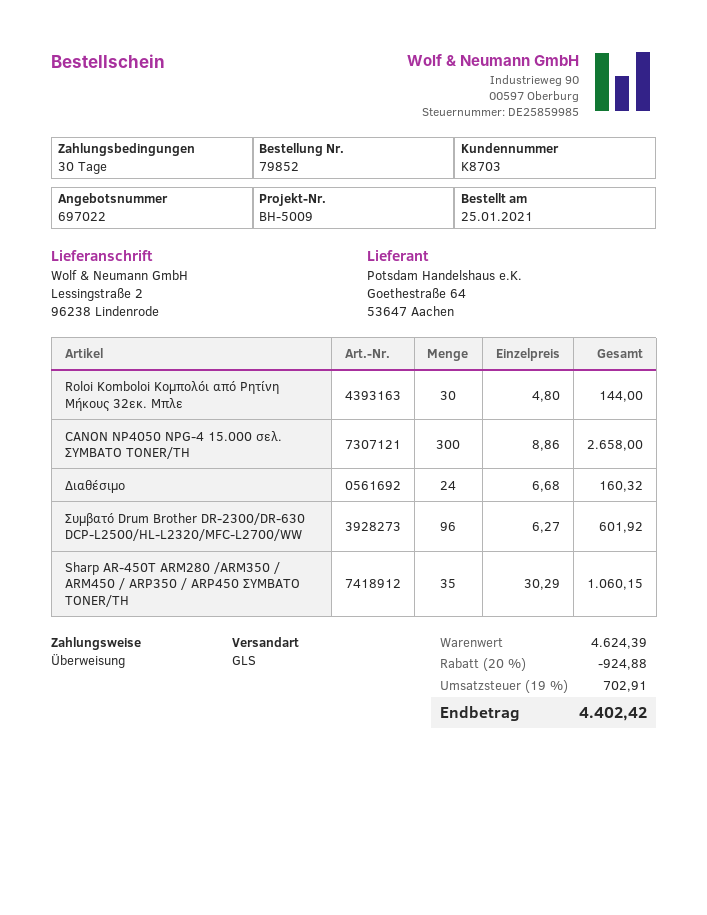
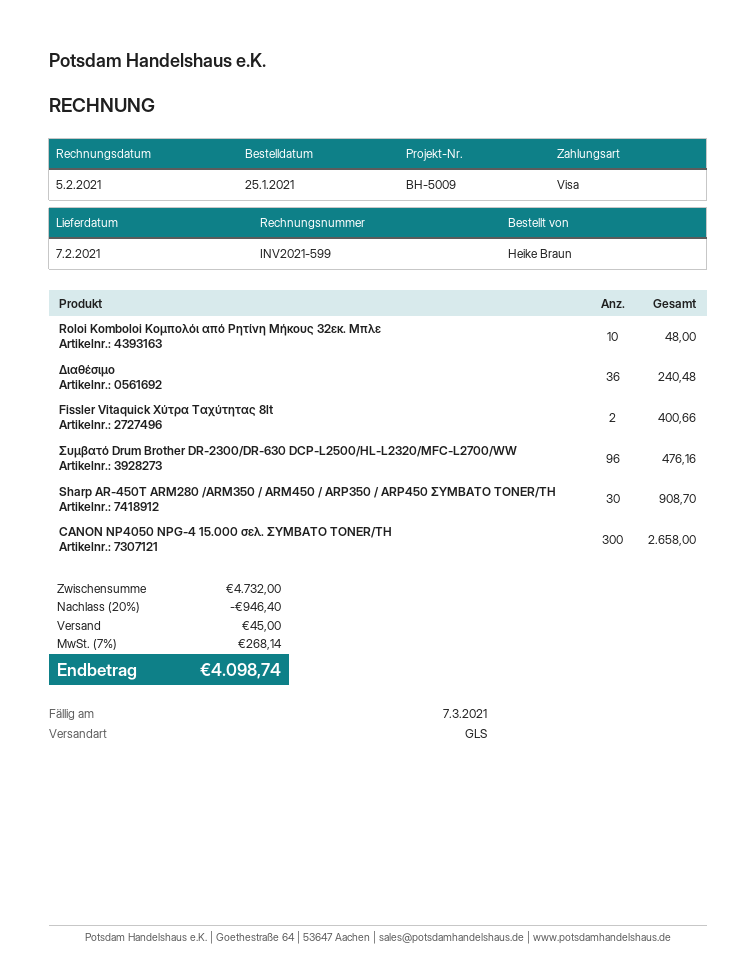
payment method: bank transfer -> Visa
Roloi Komboloi Κομπολόι από Ρητίνη Μήκους 32εκ. Μπλε: 30 for 144.00 -> 10 for 48.00
Διαθέσιμο: 24 for 160.32 -> 36 for 240.48
Συμβατό Drum Brother DR-2300/DR-630 DCP-L2500/HL-L2320/MFC-L2700/WW: 96 for 601.92 -> 96 for 476.16
Sharp AR-450T ARM280 /ARM350 / ARM450 / ARP350 / ARP450 ΣΥΜΒΑΤΟ TONER/TH: 35 for 1060.15 -> 30 for 908.70
Fissler Vitaquick Χύτρα Ταχύτητας 8lt: none -> 2 for 400.66
subtotal: 4624.39 -> 4732.00
discount: 20% = 924.88 -> 20% = 946.40
shipping: none -> 45.00
tax: 19% = 702.91 -> 7% = 268.14
total: 4402.42 -> 4098.74

